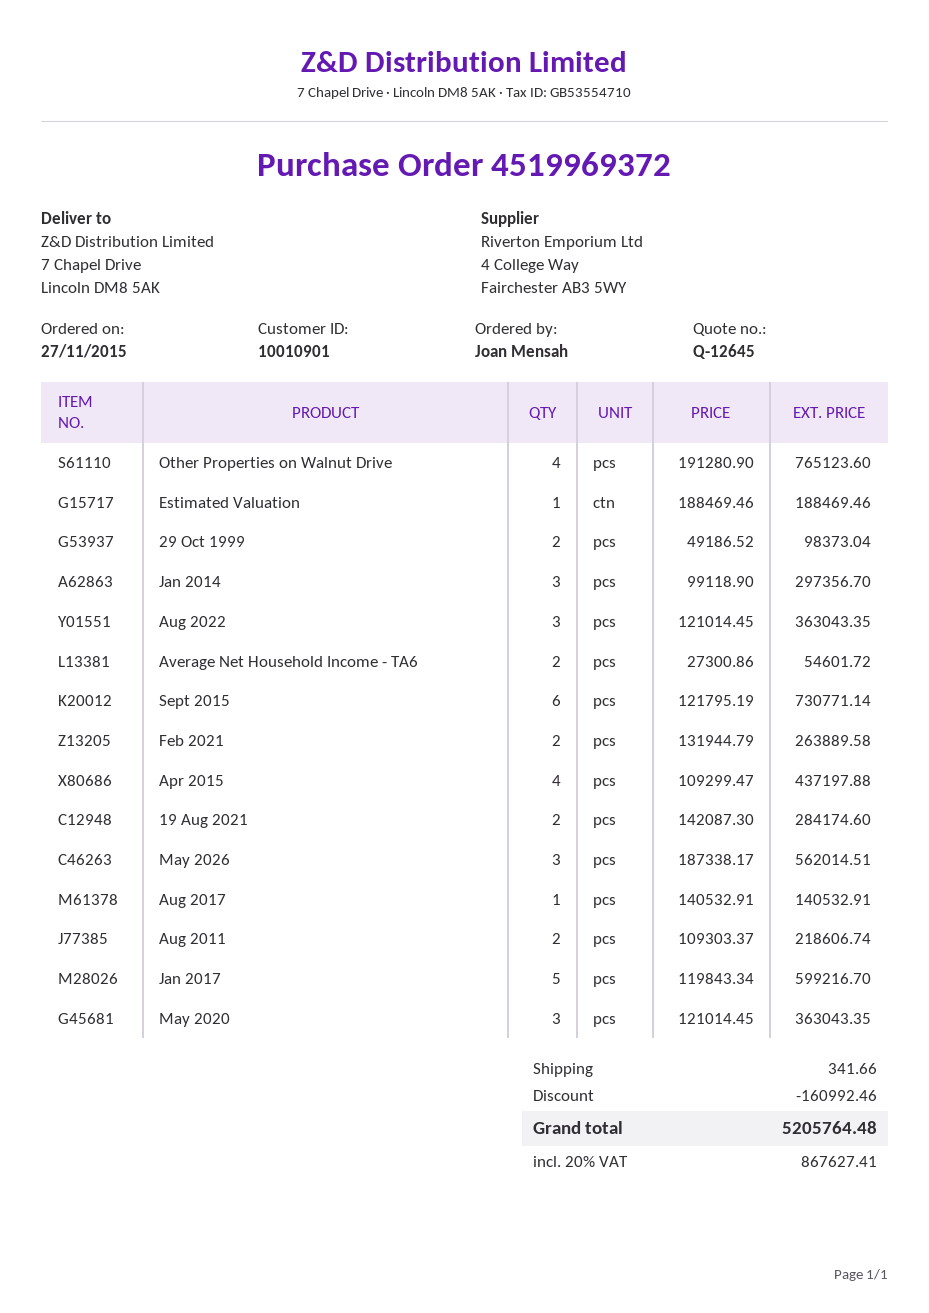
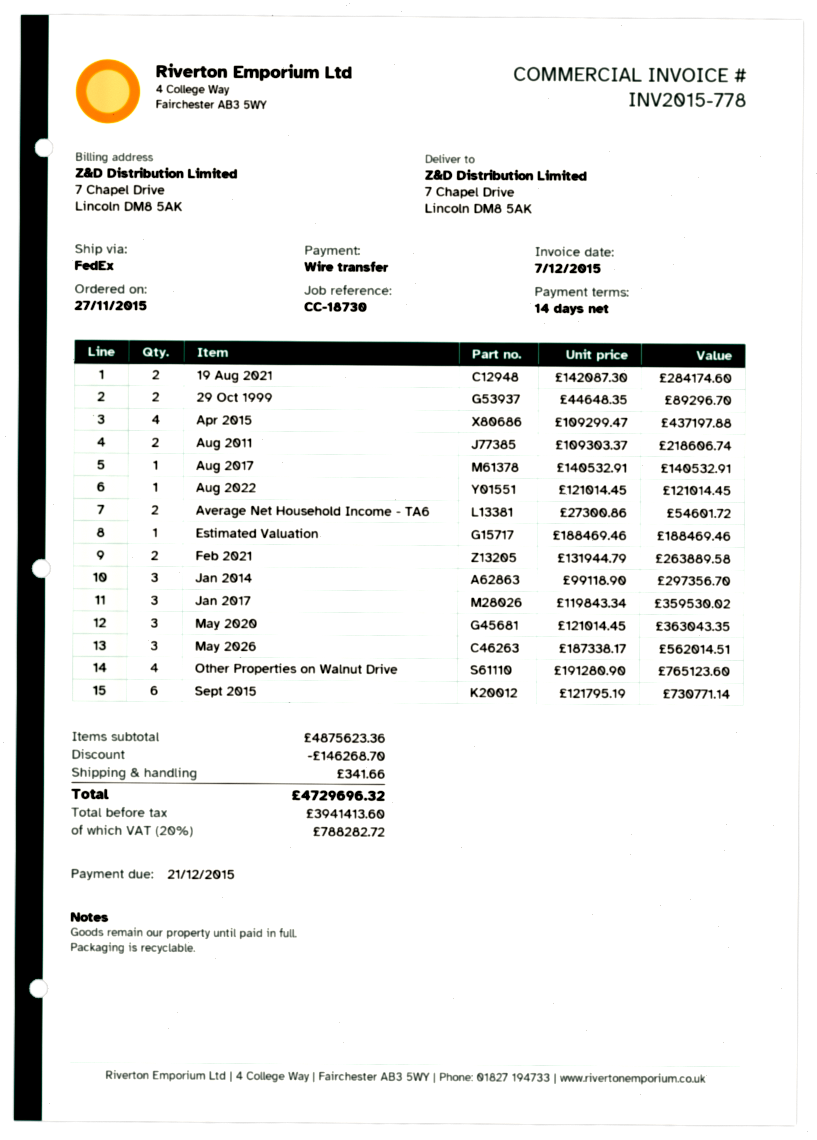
29 Oct 1999: 2 x 49186.52 = 98373.04 -> 2 x 44648.35 = 89296.70
Aug 2022: 3 x 121014.45 = 363043.35 -> 1 x 121014.45 = 121014.45
Jan 2017: 5 x 119843.34 = 599216.70 -> 3 x 119843.34 = 359530.02
discount: 160992.46 -> 146268.70
tax: 20% = 867627.41 -> 20% = 788282.72
total: 5205764.48 -> 4729696.32

